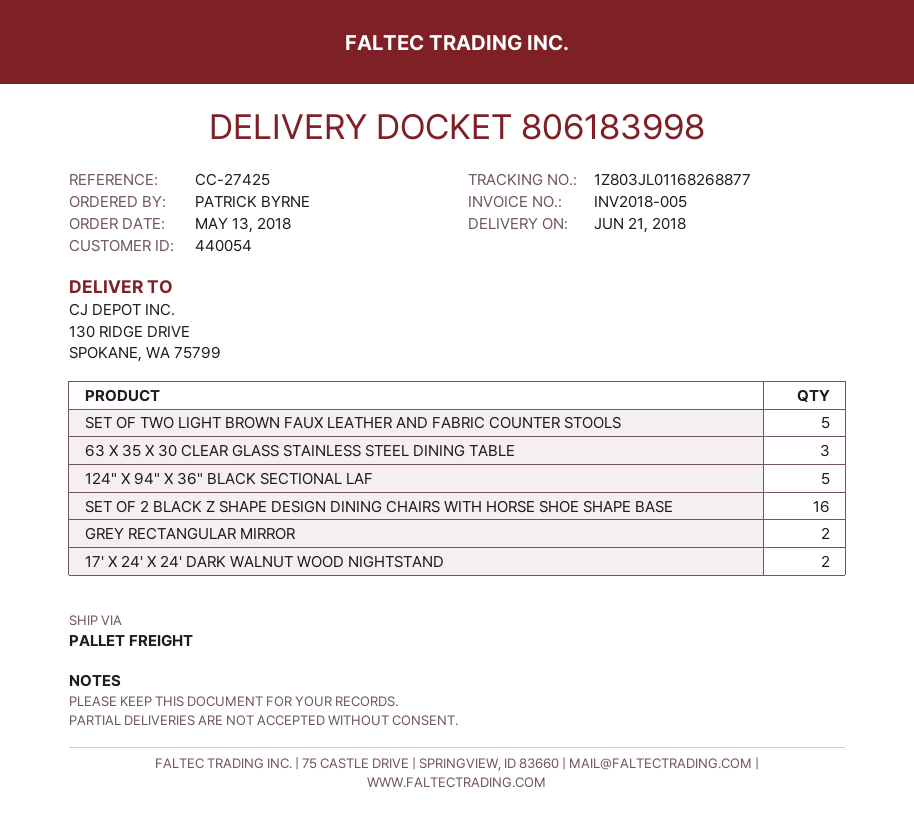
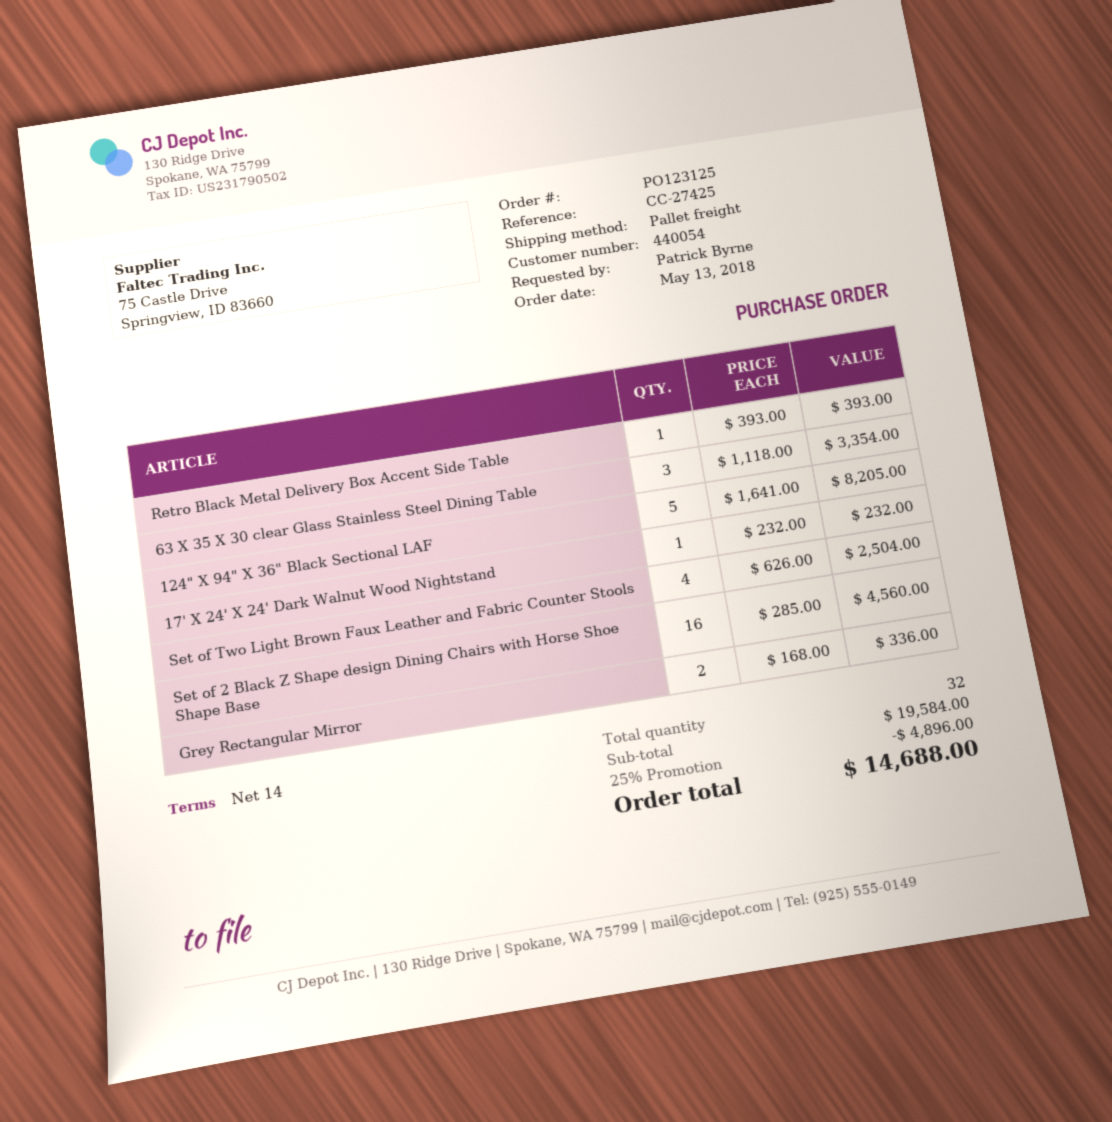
SET OF TWO LIGHT BROWN FAUX LEATHER AND FABRIC COUNTER STOOLS: 5 -> 4
17' X 24' X 24' DARK WALNUT WOOD NIGHTSTAND: 2 -> 1
Retro Black Metal Delivery Box Accent Side Table: none -> 1

